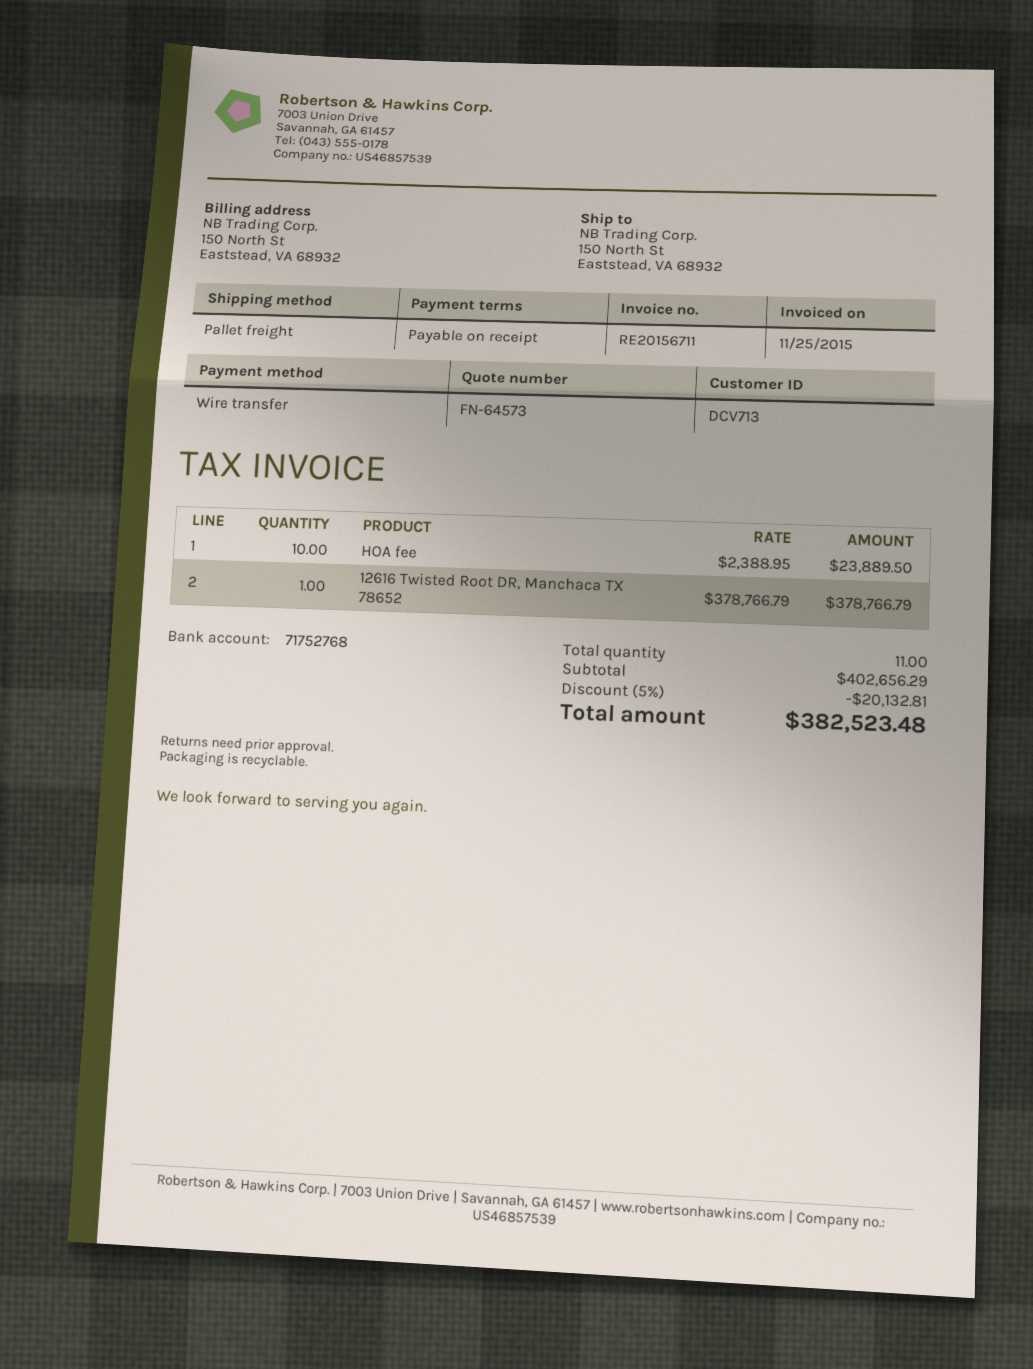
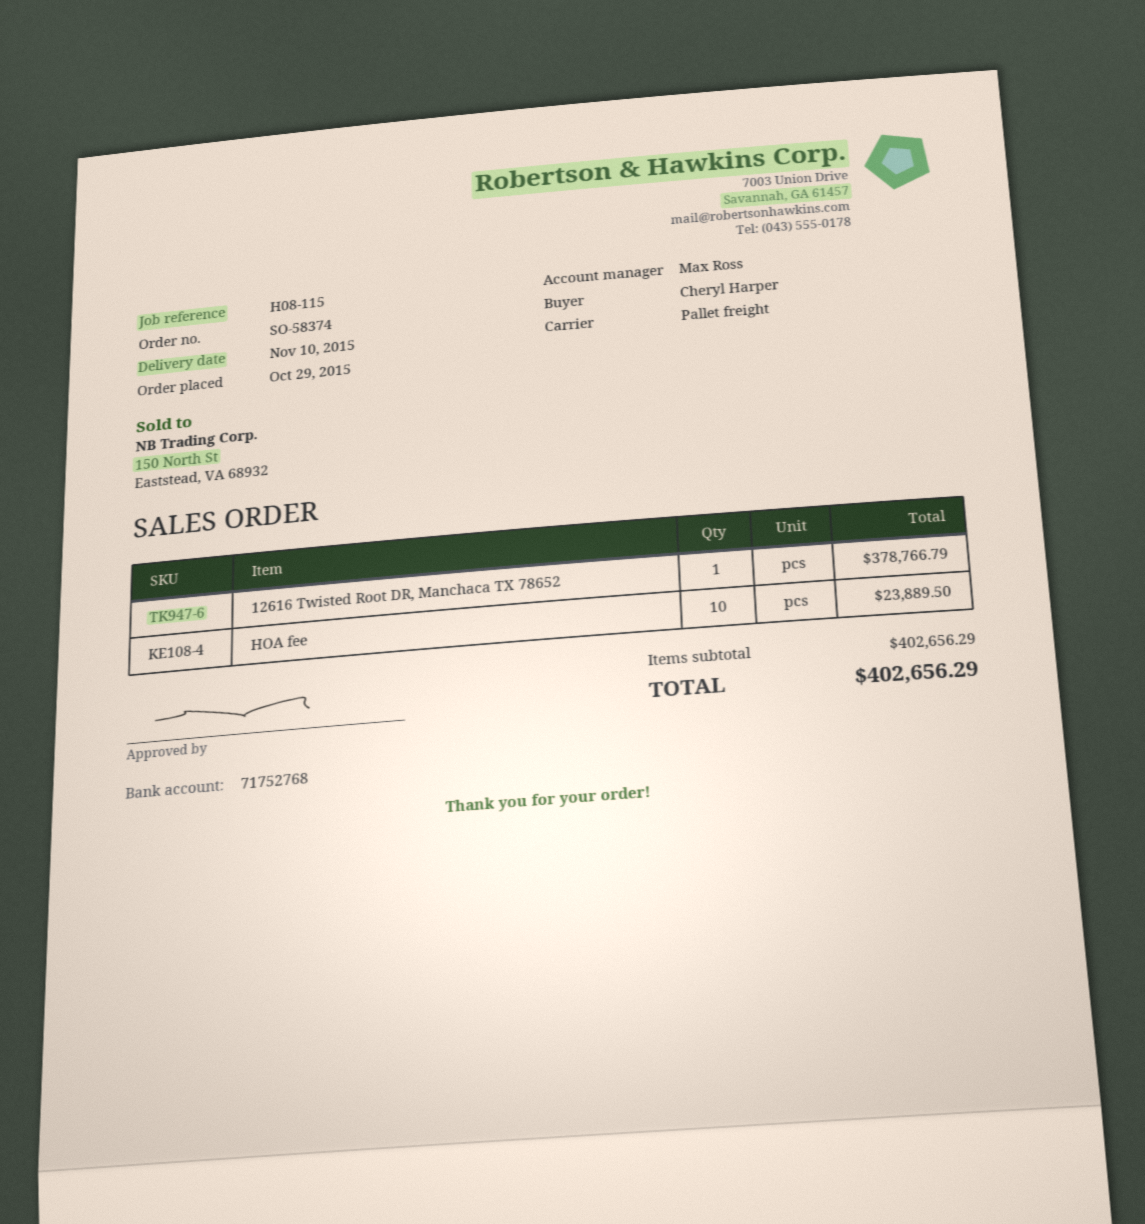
discount: 5% = 20132.81 -> none
total: 382523.48 -> 402656.29

